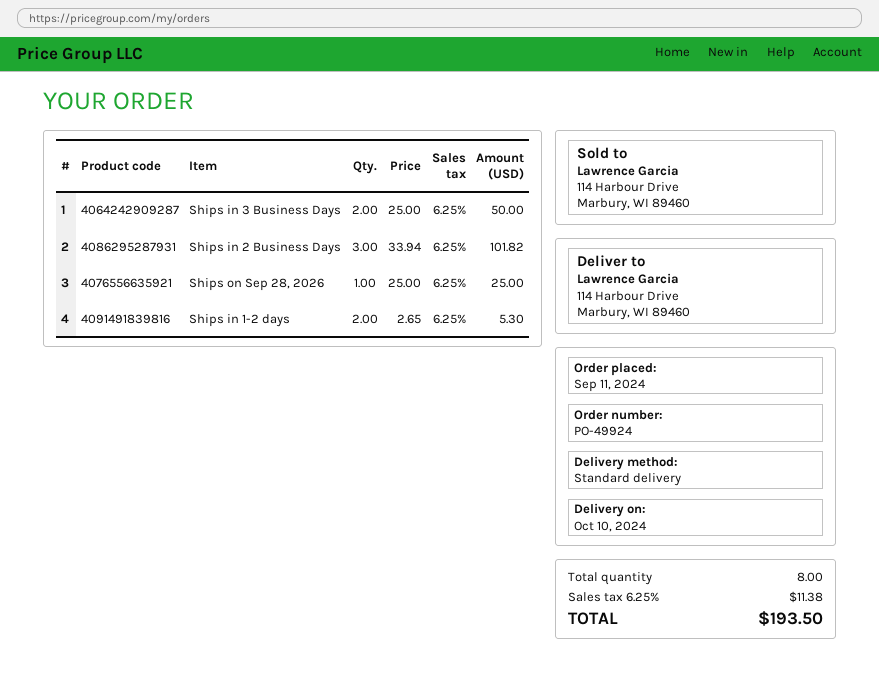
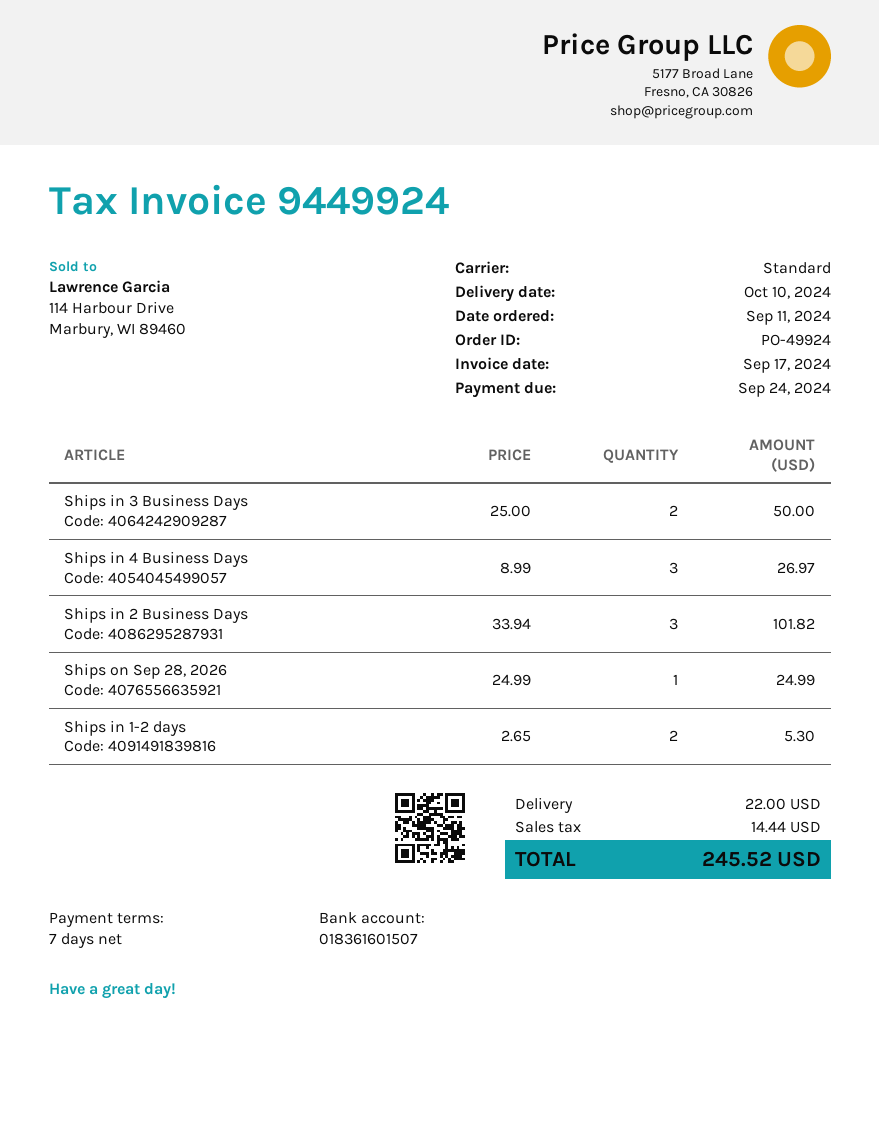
Ships on Sep 28, 2026: 1 x 25.00 = 25.00 -> 1 x 24.99 = 24.99
Ships in 4 Business Days: none -> 3 x 8.99 = 26.97
shipping: none -> 22.00
tax: 11.38 -> 14.44
total: 193.50 -> 245.52

